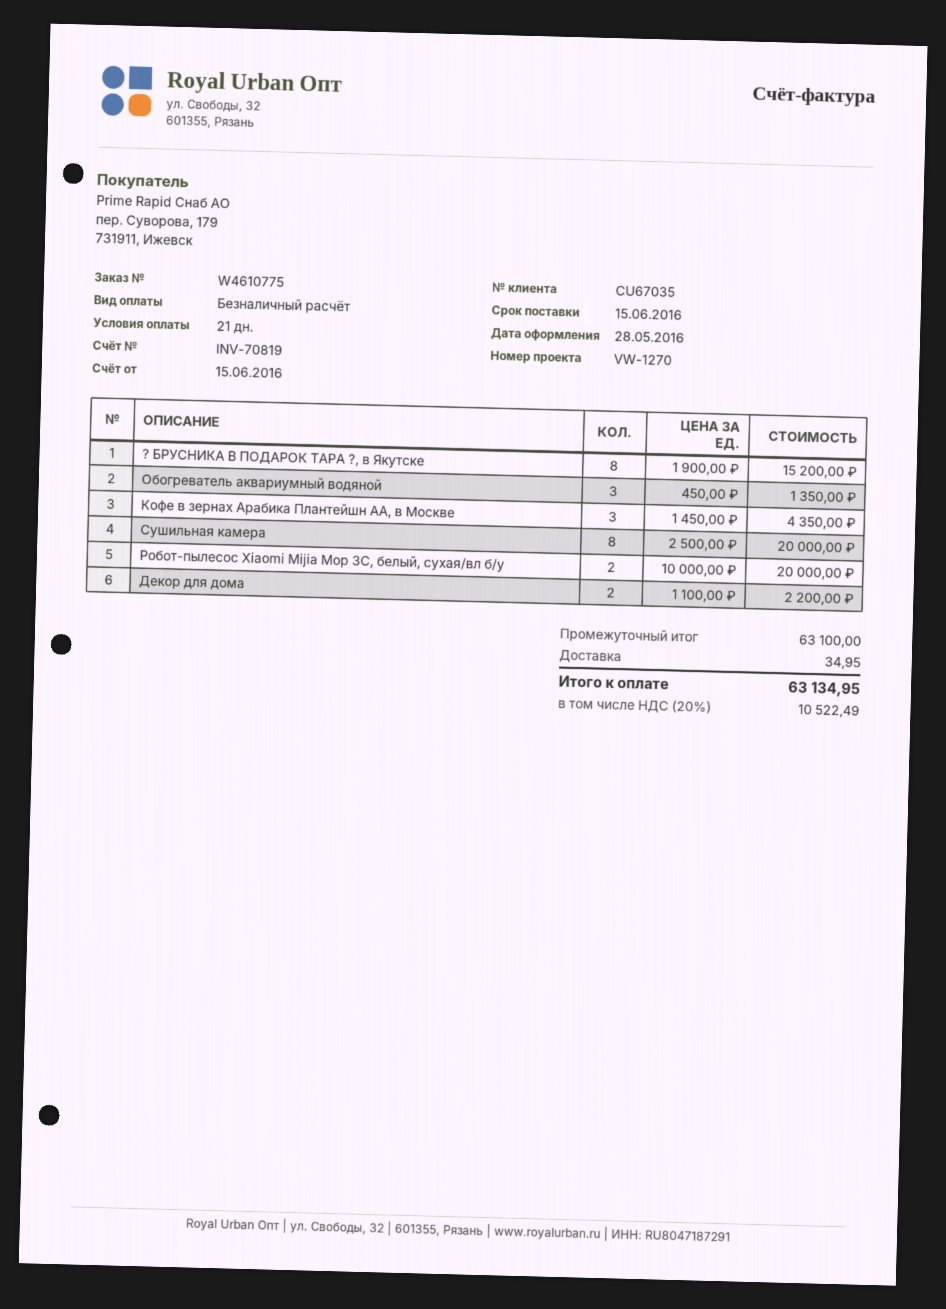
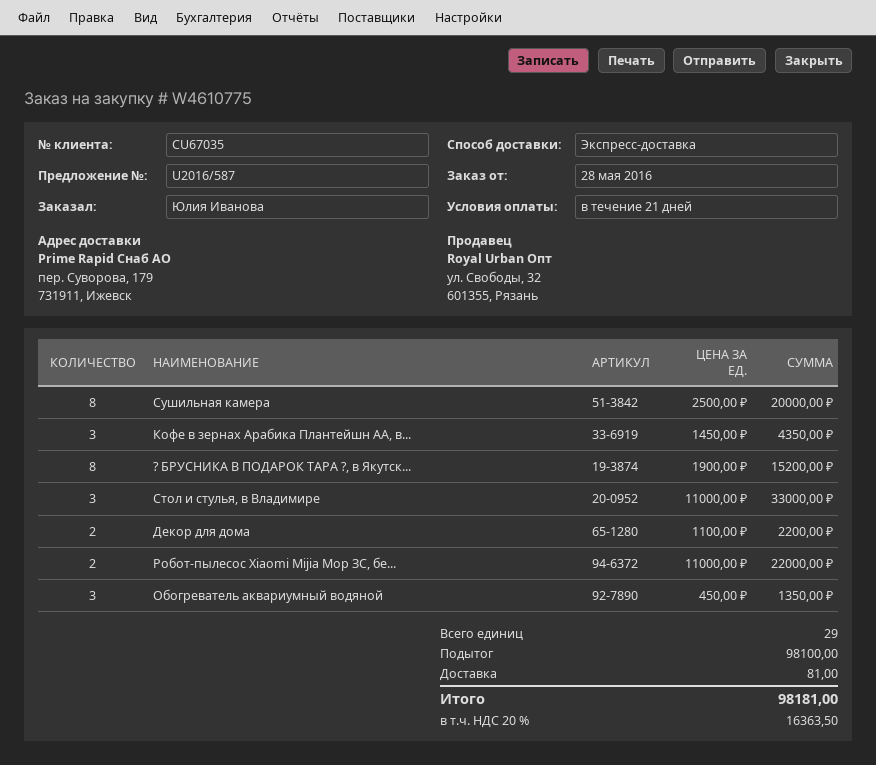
Робот-пылесос Xiaomi Mijia Мор ЗС, белый, сухая/вл б/у: 2 x 10000.00 = 20000.00 -> 2 x 11000.00 = 22000.00
Стол и стулья, в Владимире: none -> 3 x 11000.00 = 33000.00
subtotal: 63100.00 -> 98100.00
shipping: 34.95 -> 81.00
tax: 20% = 10522.49 -> 20% = 16363.50
total: 63134.95 -> 98181.00

